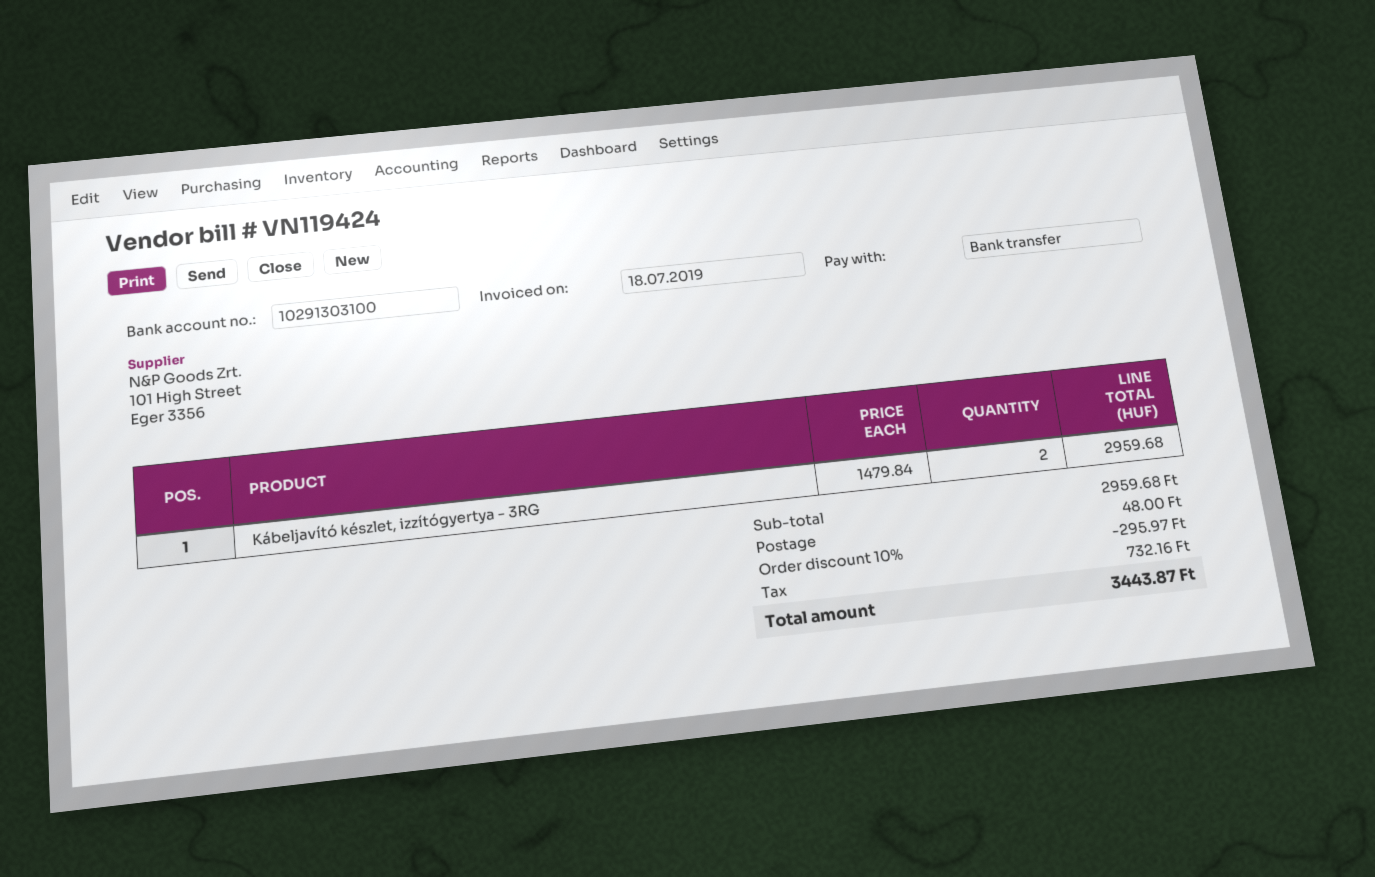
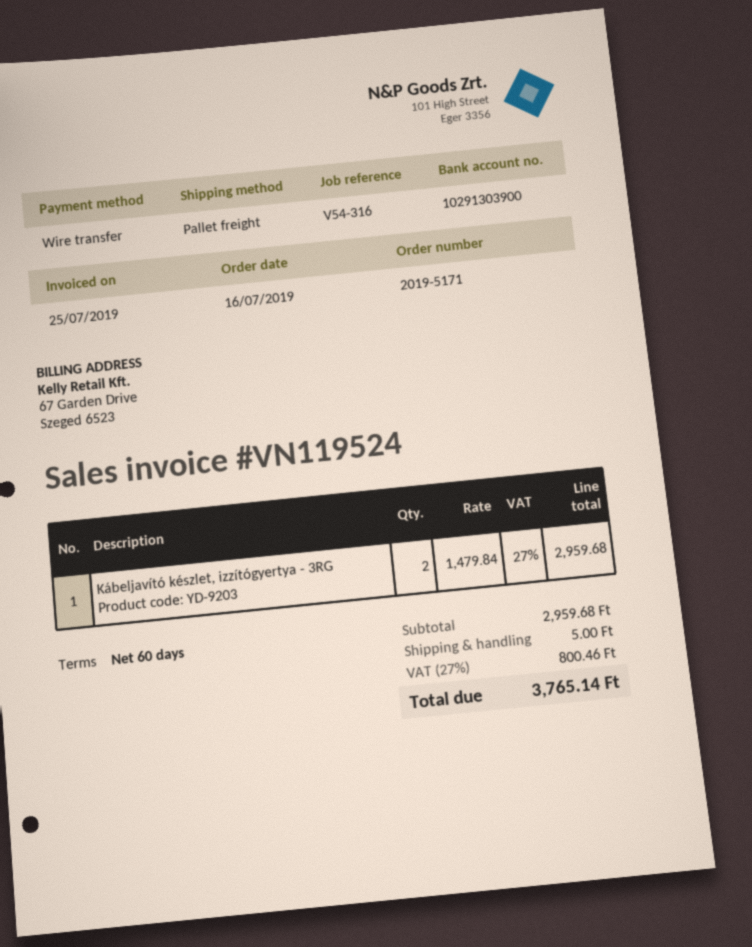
invoice number: VN119424 -> VN119524
invoice date: 2019-07-18 -> 2019-07-25
bank account: 10291303100 -> 10291303900
discount: 10% = 295.97 -> none
shipping: 48.00 -> 5.00
tax: 732.16 -> 800.46
total: 3443.87 -> 3765.14

